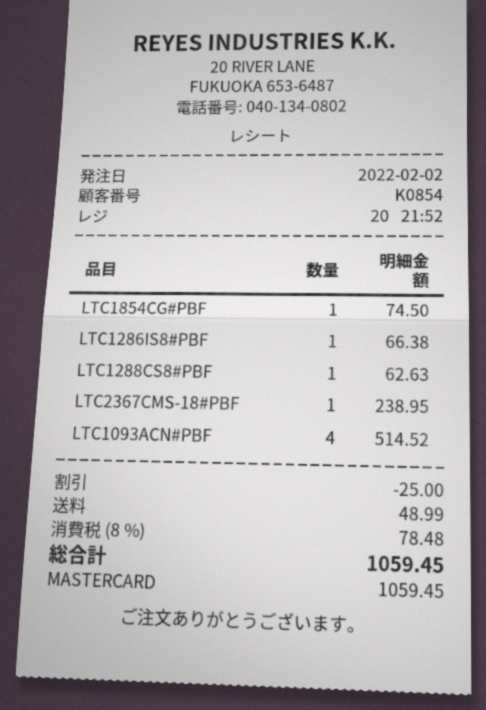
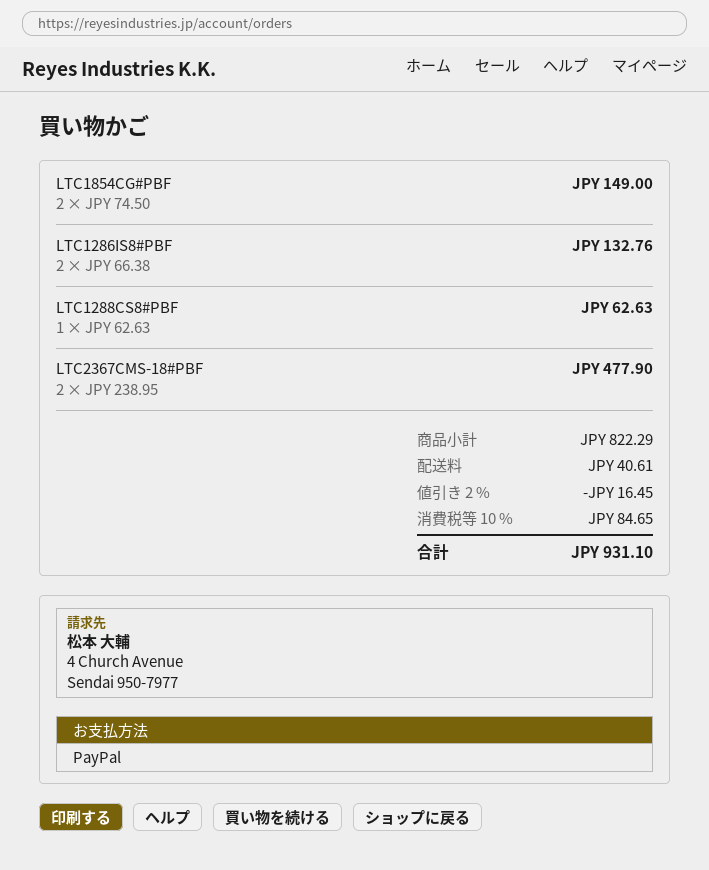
payment method: Mastercard -> PayPal
LTC1854CG#PBF: 1 for 74.50 -> 2 for 149.00
LTC1286IS8#PBF: 1 for 66.38 -> 2 for 132.76
LTC2367CMS-18#PBF: 1 for 238.95 -> 2 for 477.90
LTC1093ACN#PBF: 4 for 514.52 -> none
discount: 25.00 -> 16.45
shipping: 48.99 -> 40.61
tax: 8% = 78.48 -> 10% = 84.65
total: 1059.45 -> 931.10

